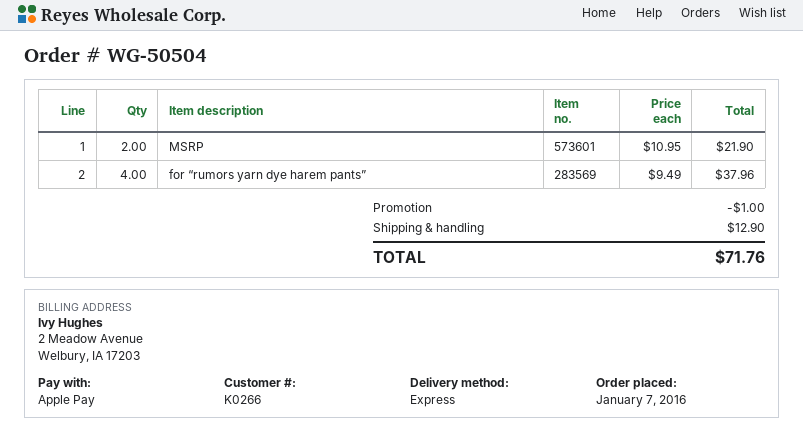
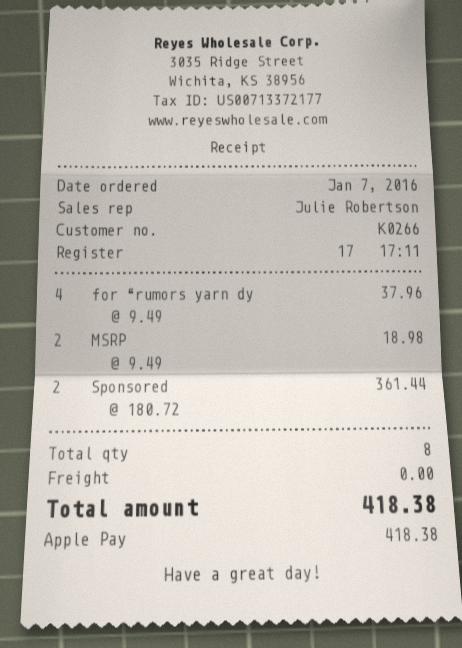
MSRP: 2 x 10.95 = 21.90 -> 2 x 9.49 = 18.98
Sponsored: none -> 2 x 180.72 = 361.44
discount: 1.00 -> none
shipping: 12.90 -> 0.00
total: 71.76 -> 418.38

